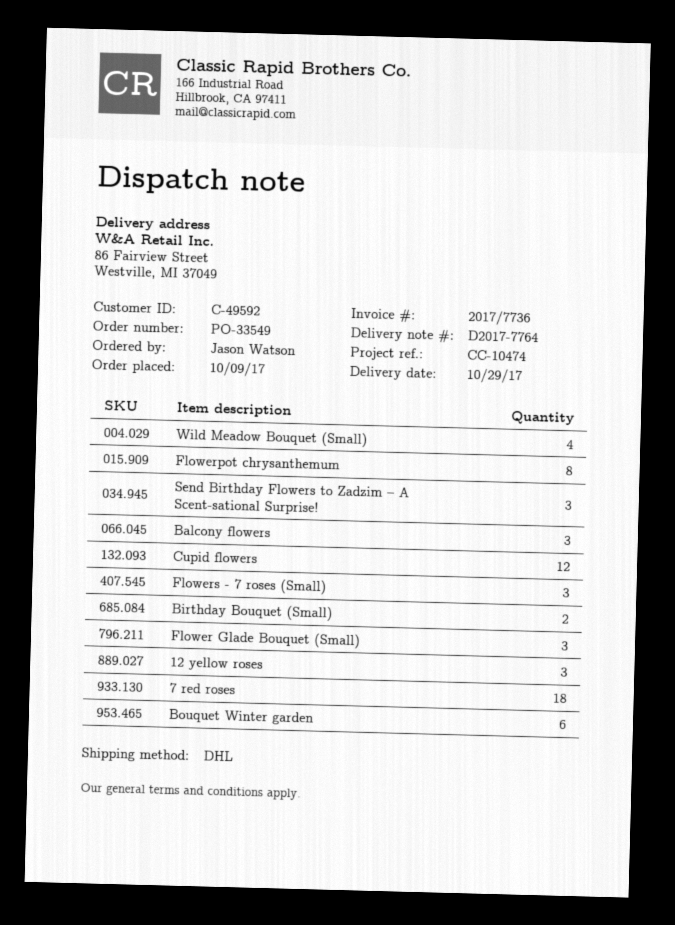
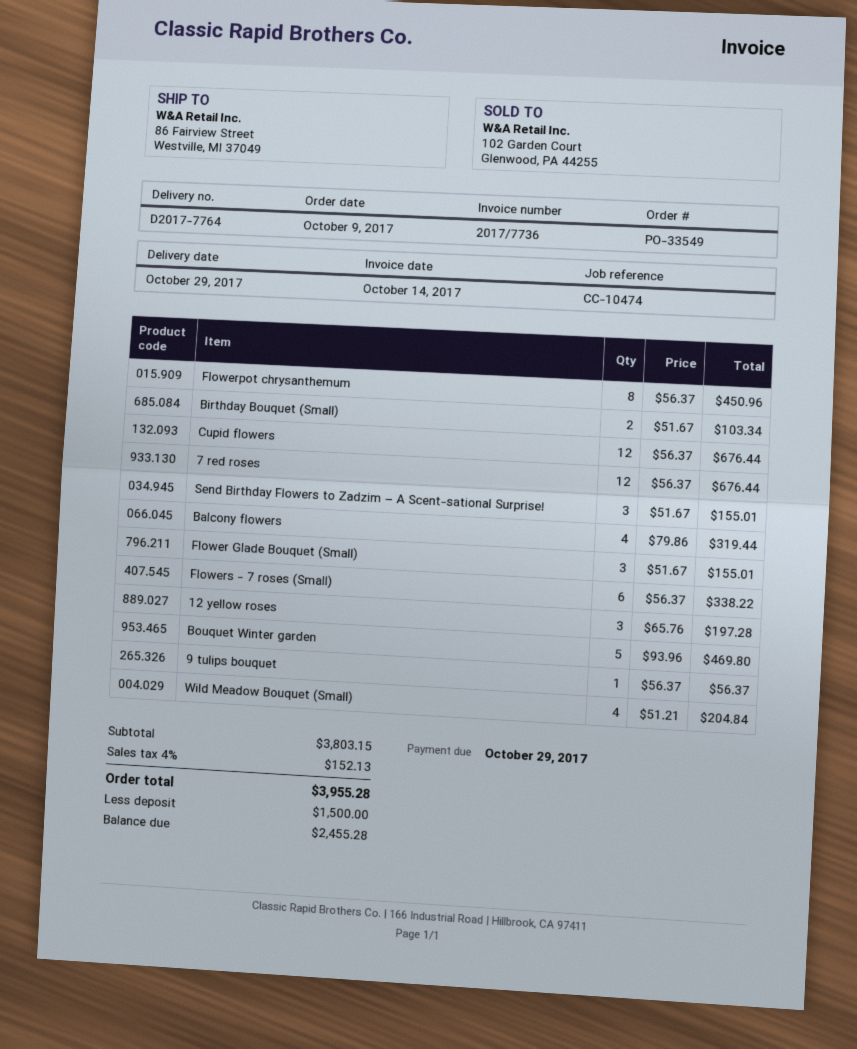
Balcony flowers: 3 -> 4
Flowers - 7 roses (Small): 3 -> 6
7 red roses: 18 -> 12
Bouquet Winter garden: 6 -> 5
9 tulips bouquet: none -> 1

